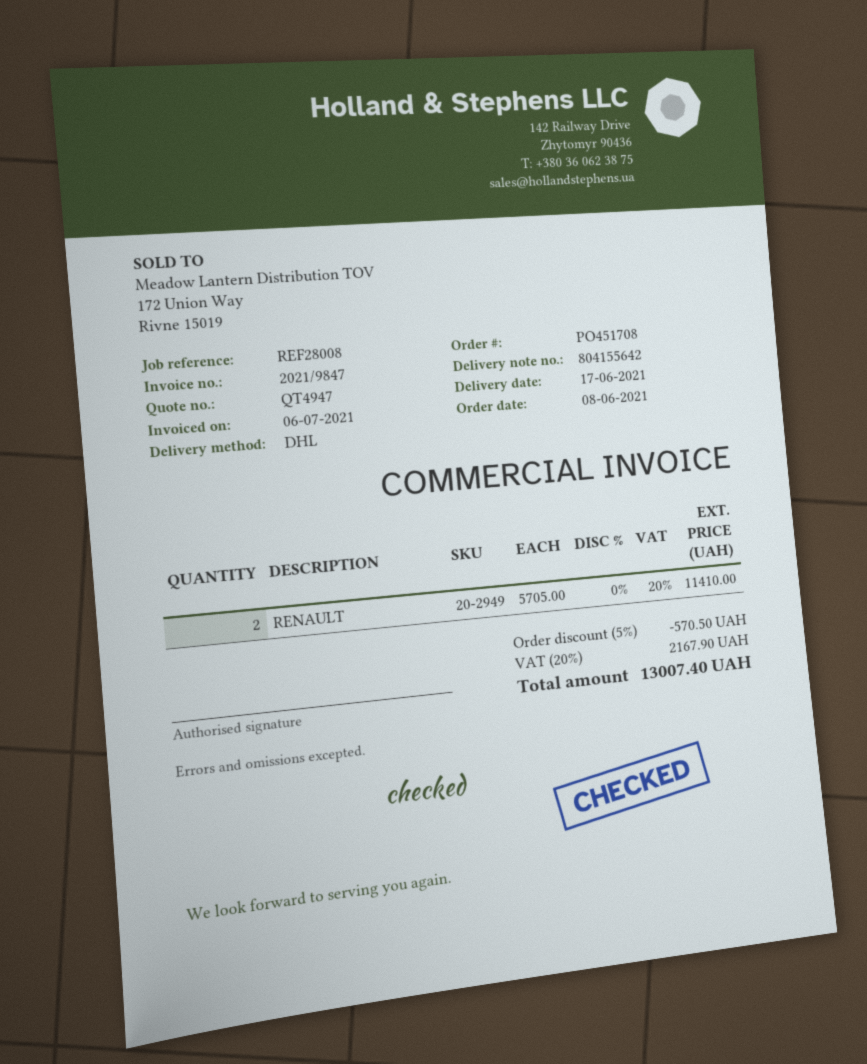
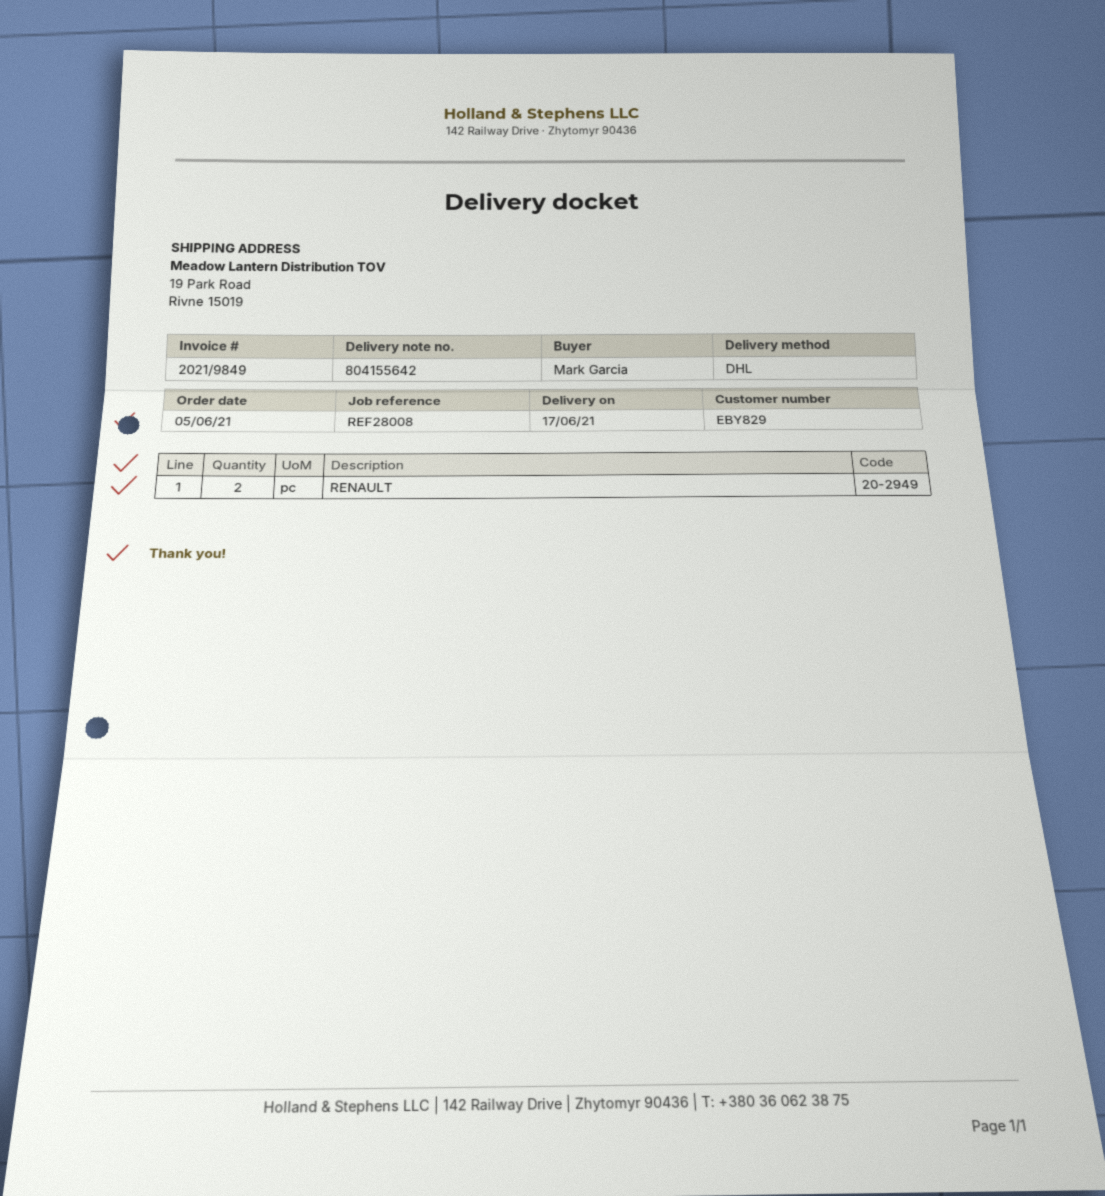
order date: 2021-06-08 -> 2021-06-05
invoice number: 2021/9847 -> 2021/9849

